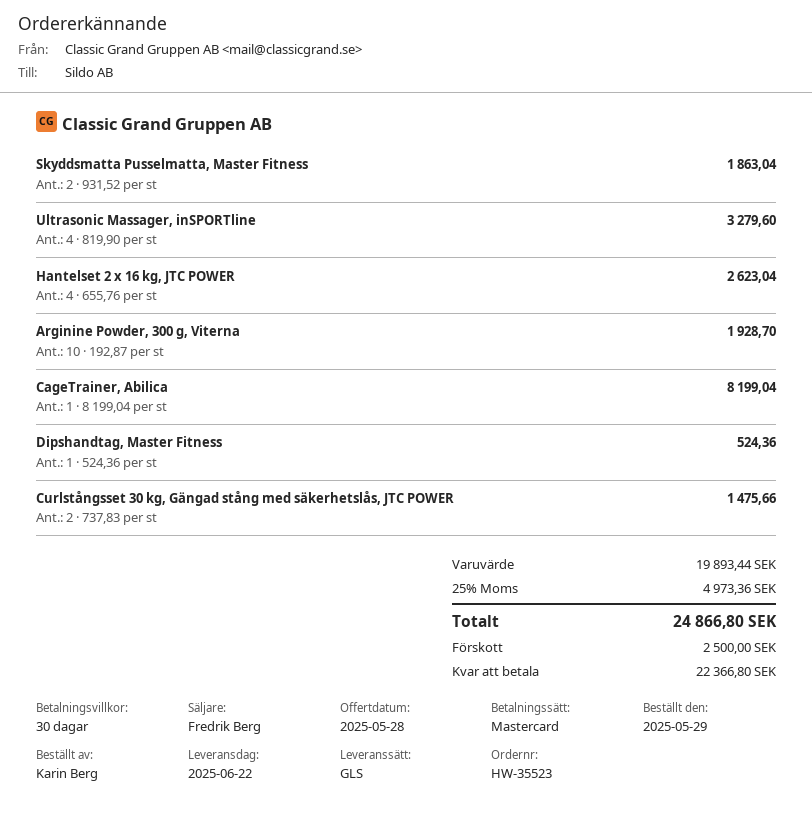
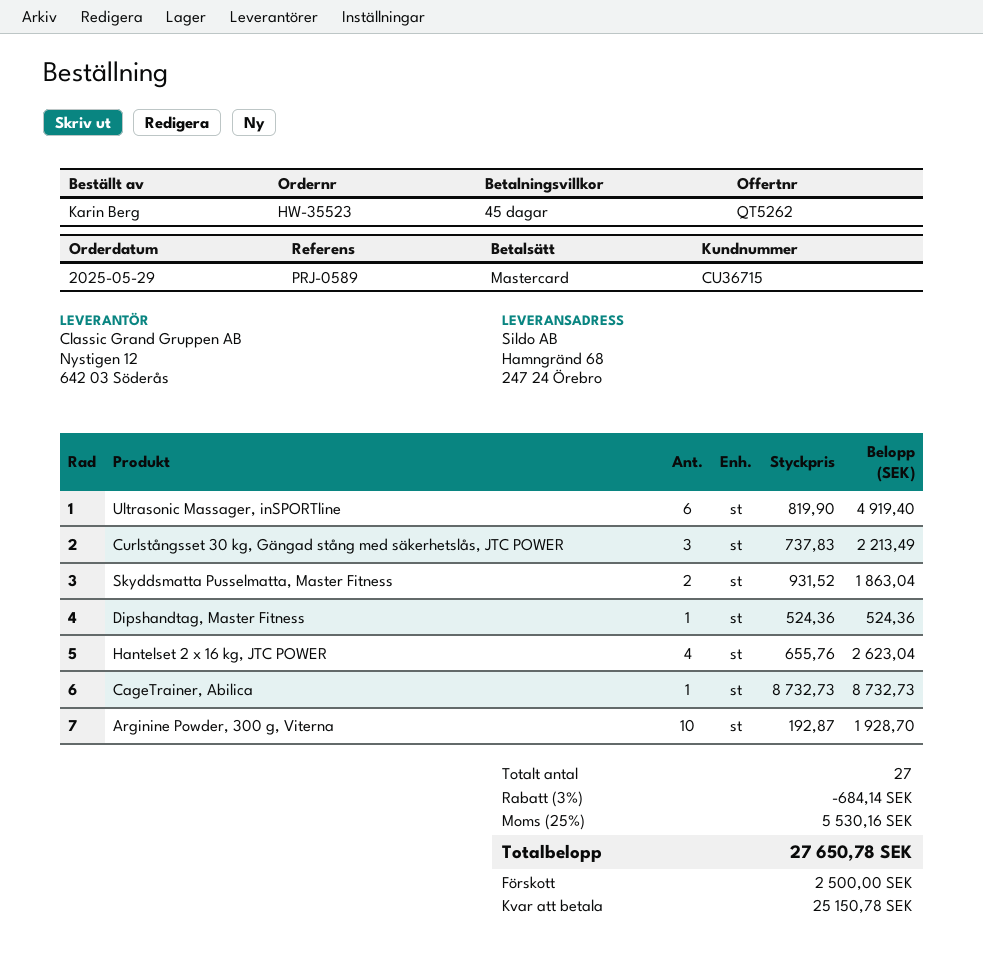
payment terms: 30 days -> 45 days
Ultrasonic Massager, inSPORTline: 4 x 819.90 = 3279.60 -> 6 x 819.90 = 4919.40
CageTrainer, Abilica: 1 x 8199.04 = 8199.04 -> 1 x 8732.73 = 8732.73
Curlstångsset 30 kg, Gängad stång med säkerhetslås, JTC POWER: 2 x 737.83 = 1475.66 -> 3 x 737.83 = 2213.49
discount: none -> 3% = 684.14
tax: 25% = 4973.36 -> 25% = 5530.16
total: 24866.80 -> 27650.78
balance: 22366.80 -> 25150.78

